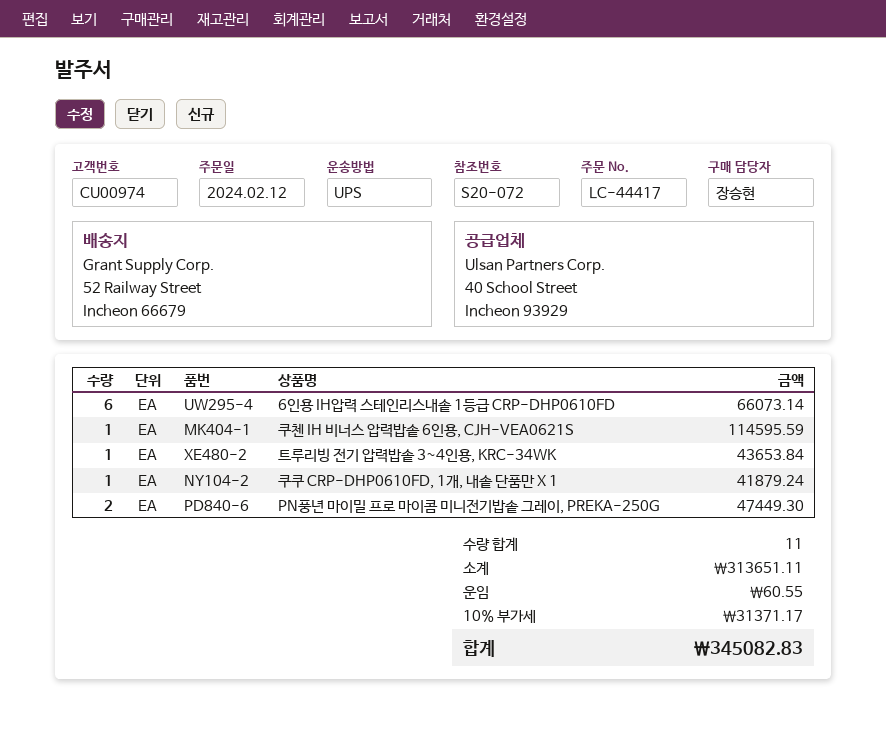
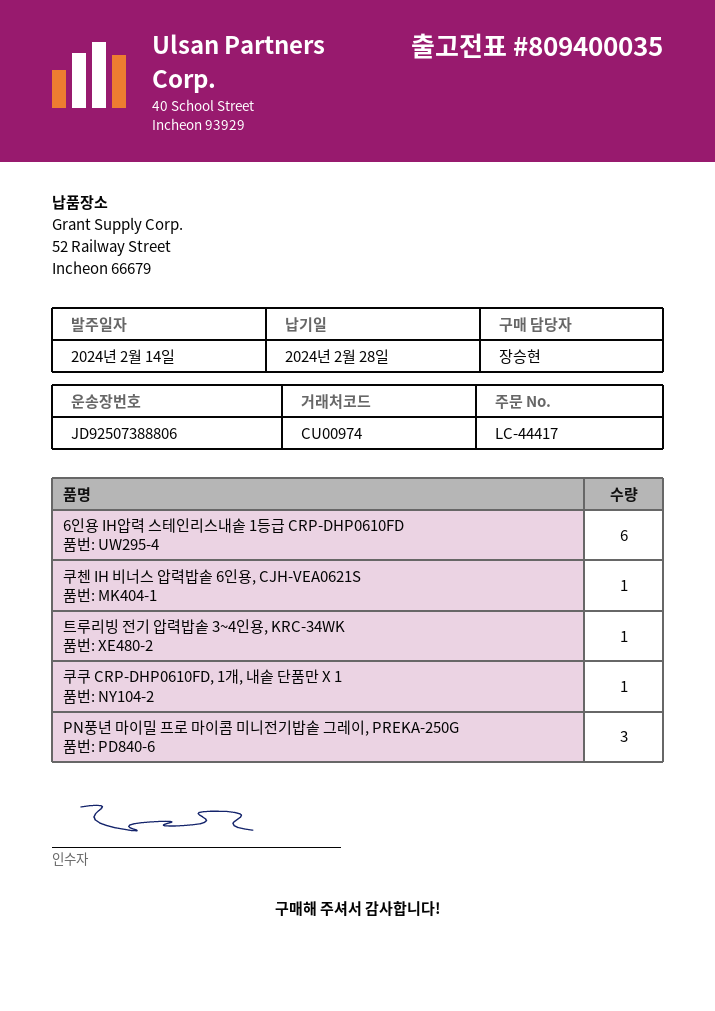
order date: 2024-02-12 -> 2024-02-14
PN풍년 마이밀 프로 마이콤 미니전기밥솥 그레이, PREKA-250G: 2 -> 3

